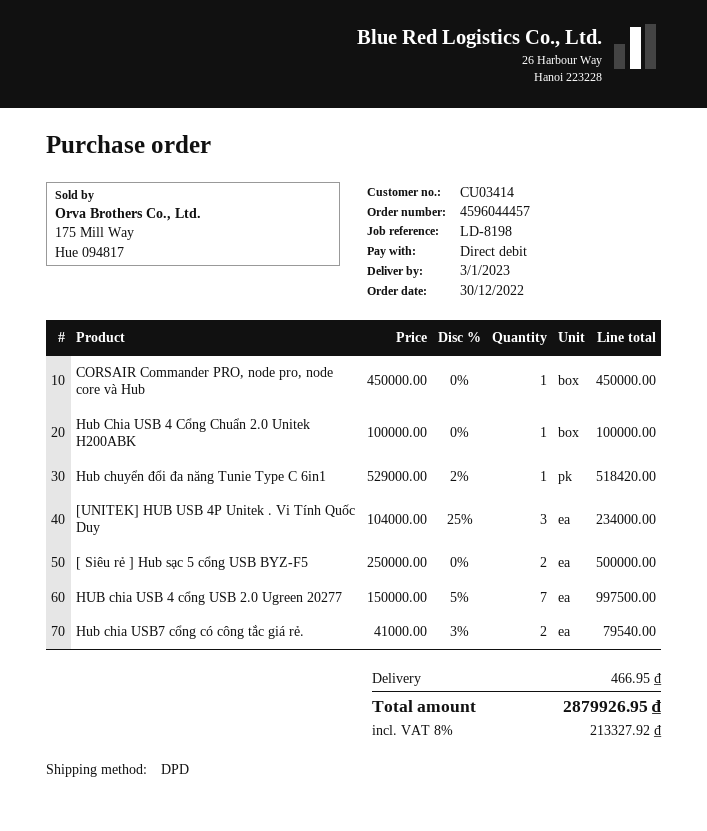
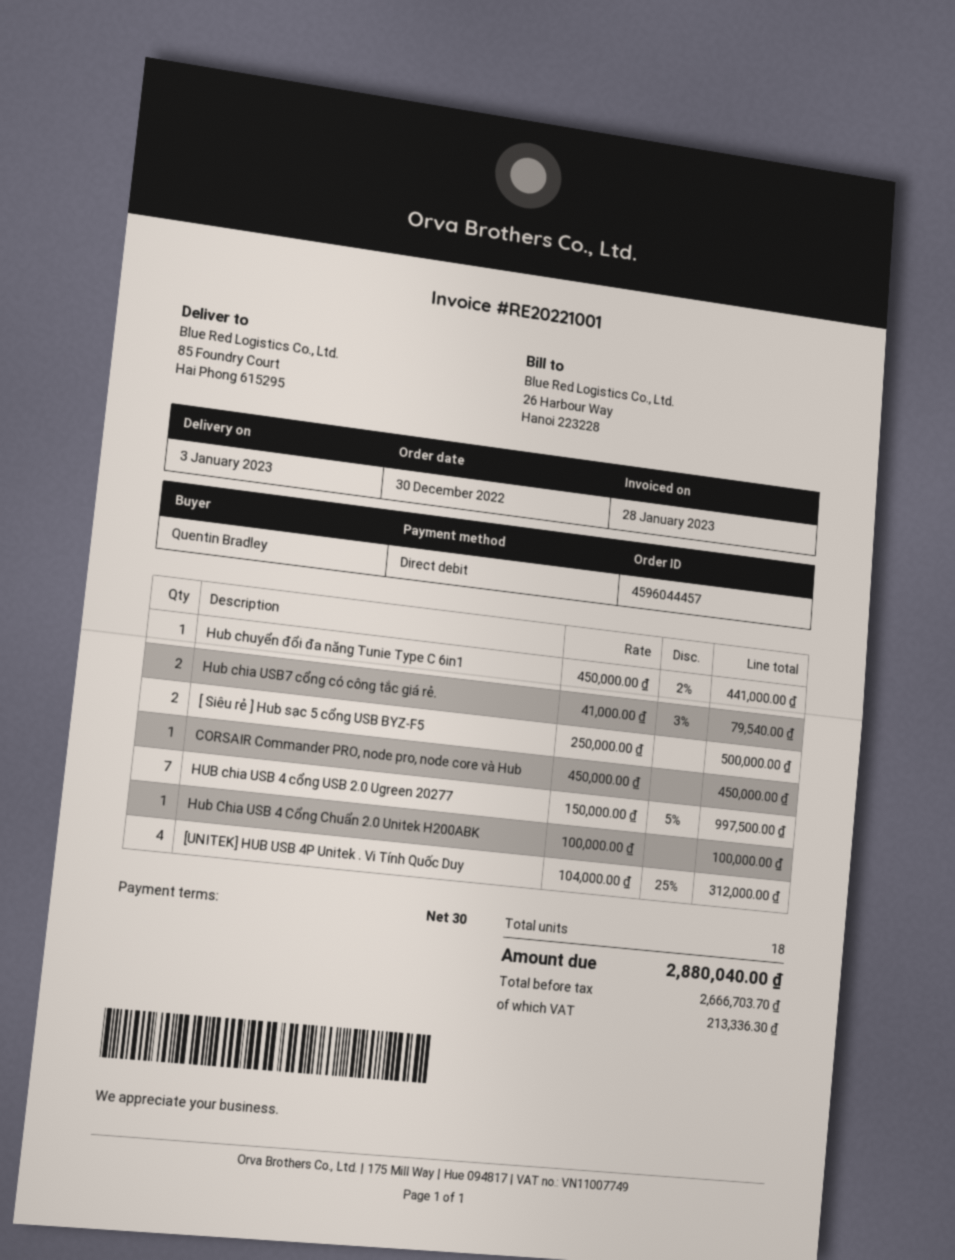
Hub chuyển đổi đa năng Tunie Type C 6in1: 1 x 529000.00 - 2% = 518420.00 -> 1 x 450000.00 - 2% = 441000.00
[UNITEK] HUB USB 4P Unitek . Vi Tính Quốc Duy: 3 x 104000.00 - 25% = 234000.00 -> 4 x 104000.00 - 25% = 312000.00
shipping: 466.95 -> none
tax: 213327.92 -> 213336.30
total: 2879926.95 -> 2880040.00

